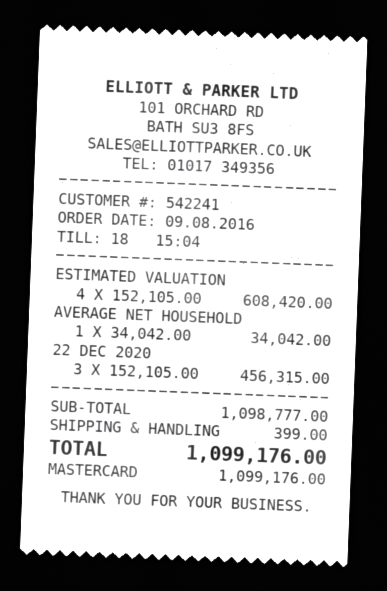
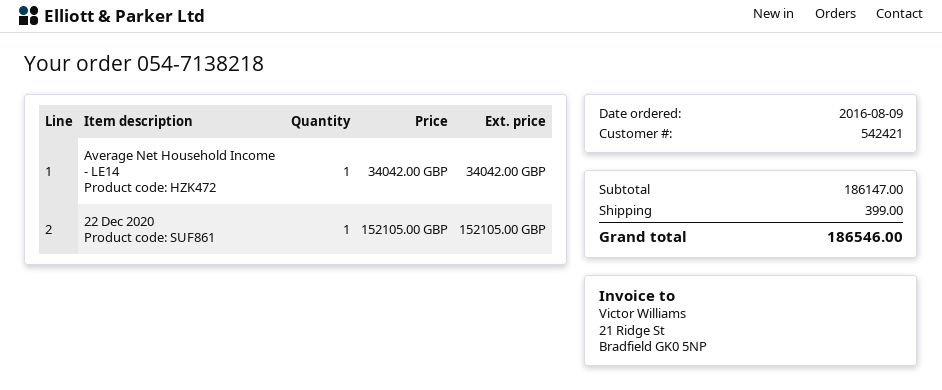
customer number: 542241 -> 542421
ESTIMATED VALUATION: 4 x 152105.00 = 608420.00 -> none
22 DEC 2020: 3 x 152105.00 = 456315.00 -> 1 x 152105.00 = 152105.00
subtotal: 1098777.00 -> 186147.00
total: 1099176.00 -> 186546.00

